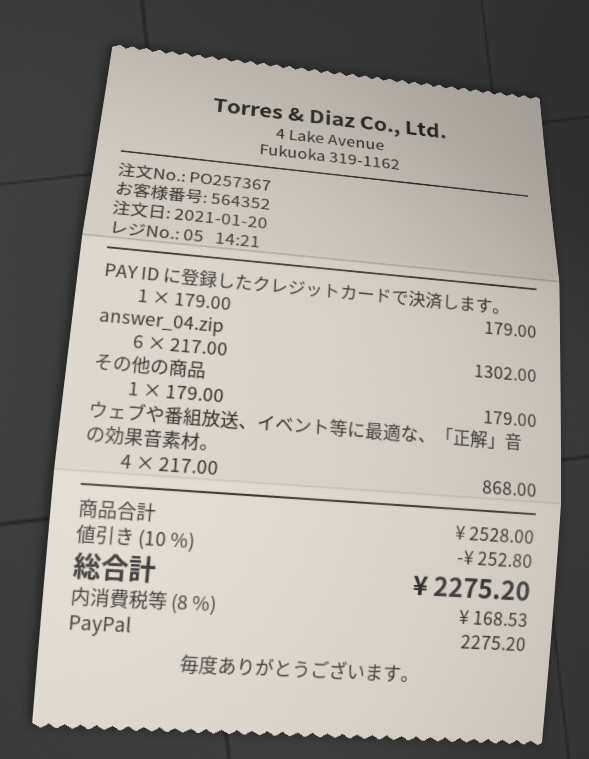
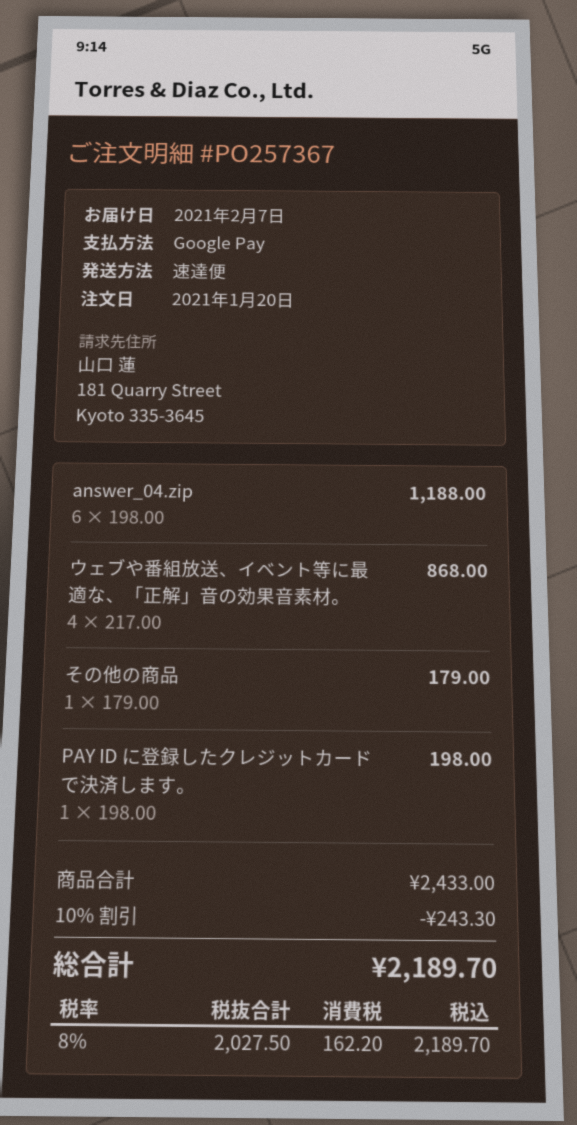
payment method: PayPal -> Google Pay
PAY ID に登録したクレジットカードで決済します。: 1 x 179.00 = 179.00 -> 1 x 198.00 = 198.00
answer_04.zip: 6 x 217.00 = 1302.00 -> 6 x 198.00 = 1188.00
subtotal: 2528.00 -> 2433.00
discount: 10% = 252.80 -> 10% = 243.30
tax: 8% = 168.53 -> 8% = 162.20
total: 2275.20 -> 2189.70

